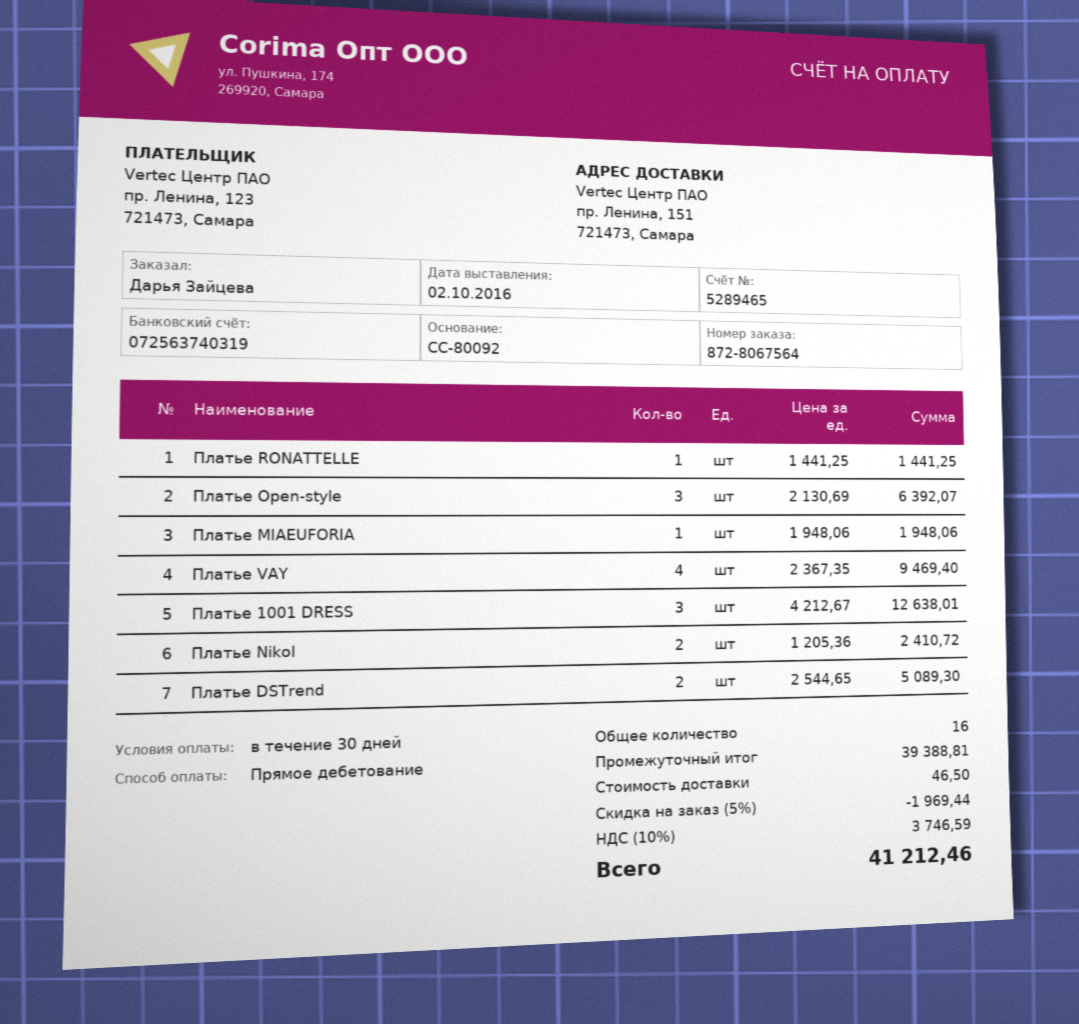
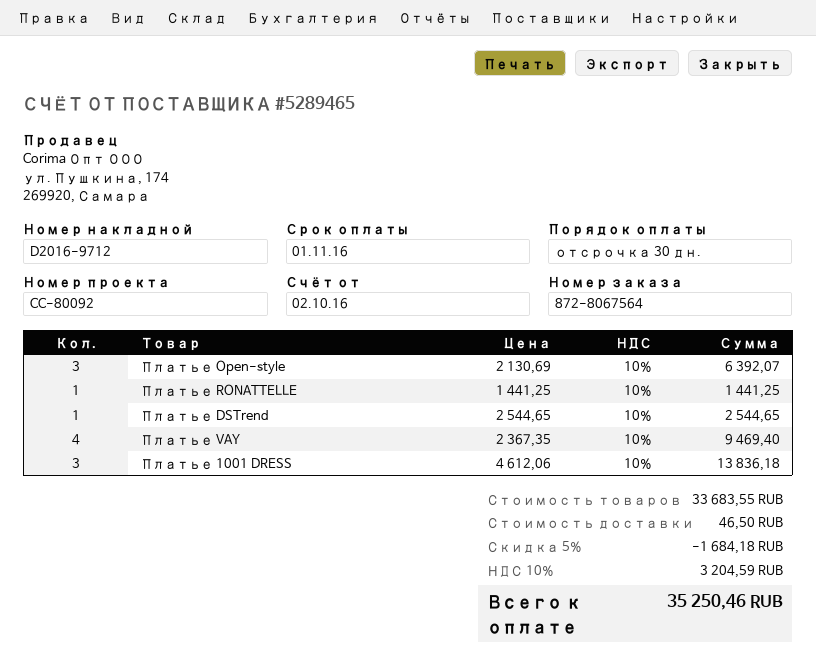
Платье MIAEUFORIA: 1 x 1948.06 = 1948.06 -> none
Платье 1001 DRESS: 3 x 4212.67 = 12638.01 -> 3 x 4612.06 = 13836.18
Платье Nikol: 2 x 1205.36 = 2410.72 -> none
Платье DSTrend: 2 x 2544.65 = 5089.30 -> 1 x 2544.65 = 2544.65
subtotal: 39388.81 -> 33683.55
discount: 5% = 1969.44 -> 5% = 1684.18
tax: 10% = 3746.59 -> 10% = 3204.59
total: 41212.46 -> 35250.46

